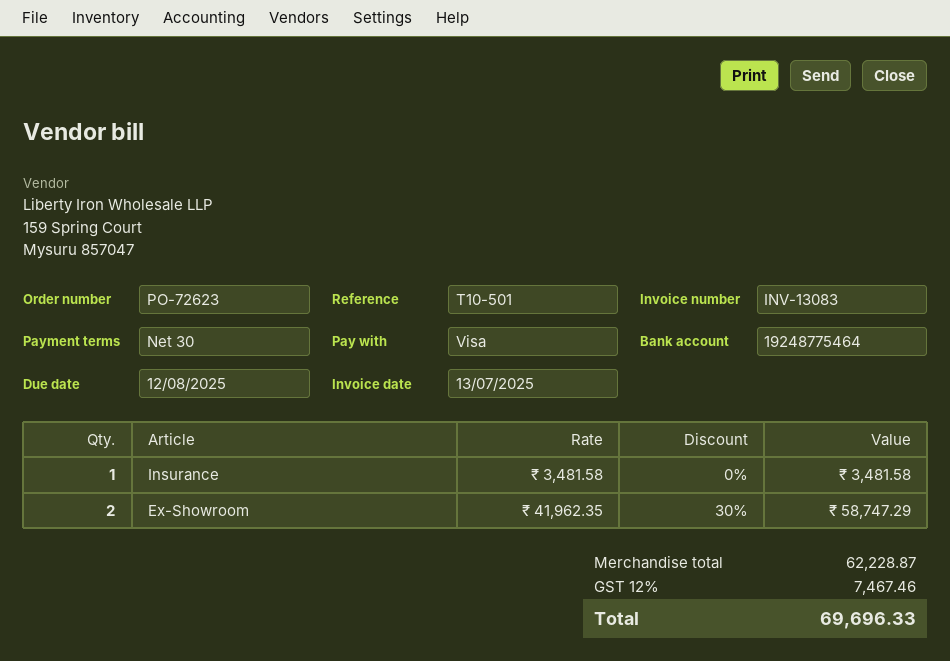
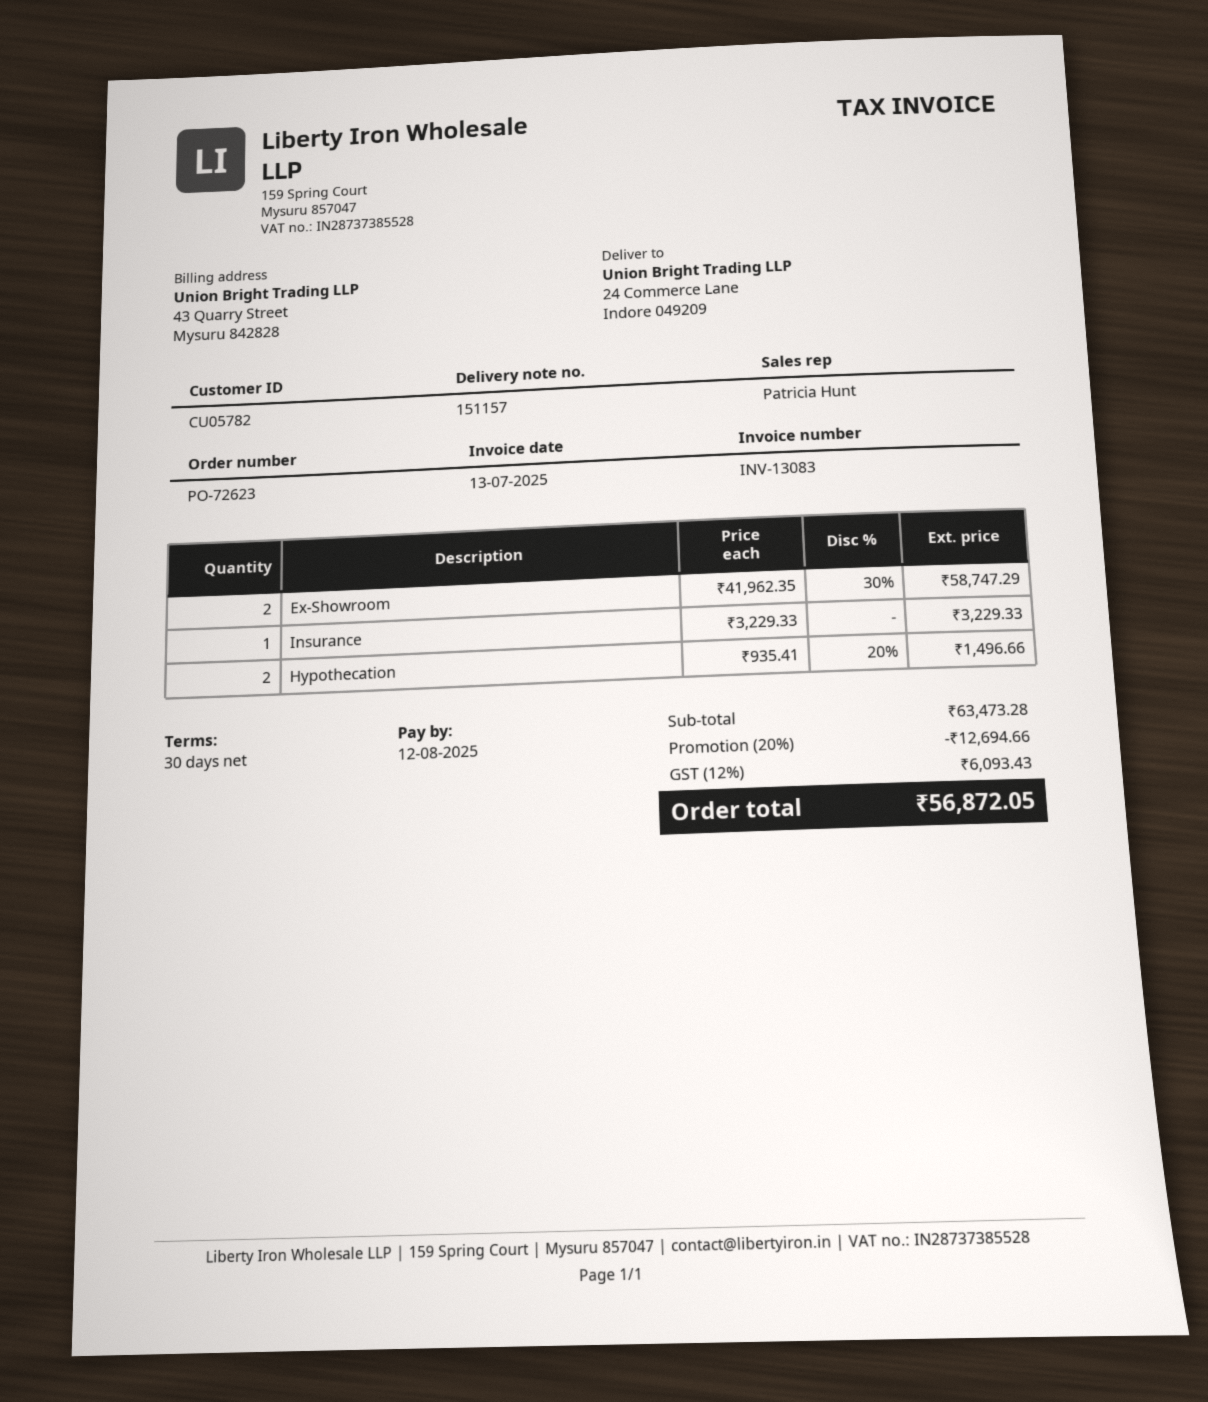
Insurance: 1 x 3481.58 = 3481.58 -> 1 x 3229.33 = 3229.33
Hypothecation: none -> 2 x 935.41 - 20% = 1496.66
subtotal: 62228.87 -> 63473.28
discount: none -> 20% = 12694.66
tax: 12% = 7467.46 -> 12% = 6093.43
total: 69696.33 -> 56872.05

